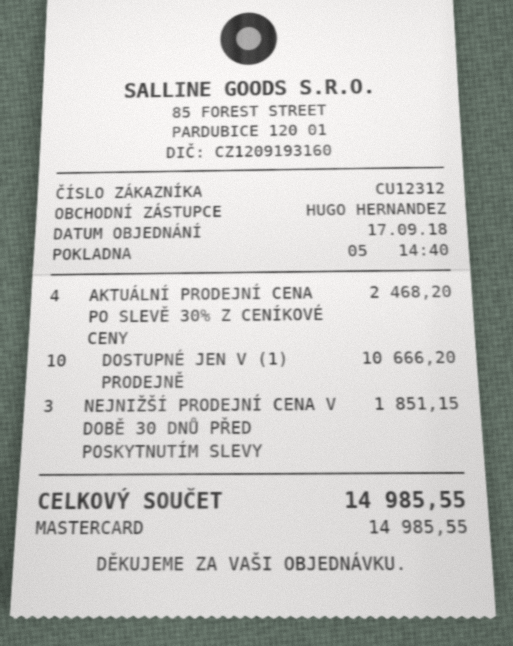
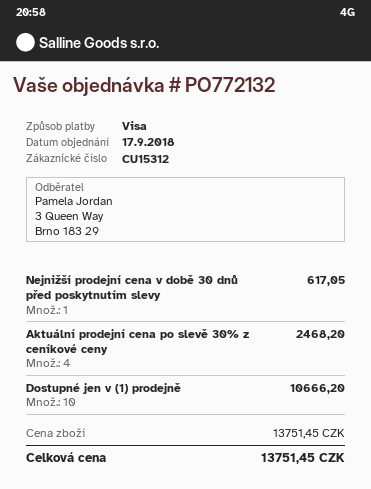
customer number: CU12312 -> CU15312
payment method: Mastercard -> Visa
NEJNIŽŠÍ PRODEJNÍ CENA V DOBĚ 30 DNŮ PŘED POSKYTNUTÍM SLEVY: 3 for 1851.15 -> 1 for 617.05
total: 14985.55 -> 13751.45

